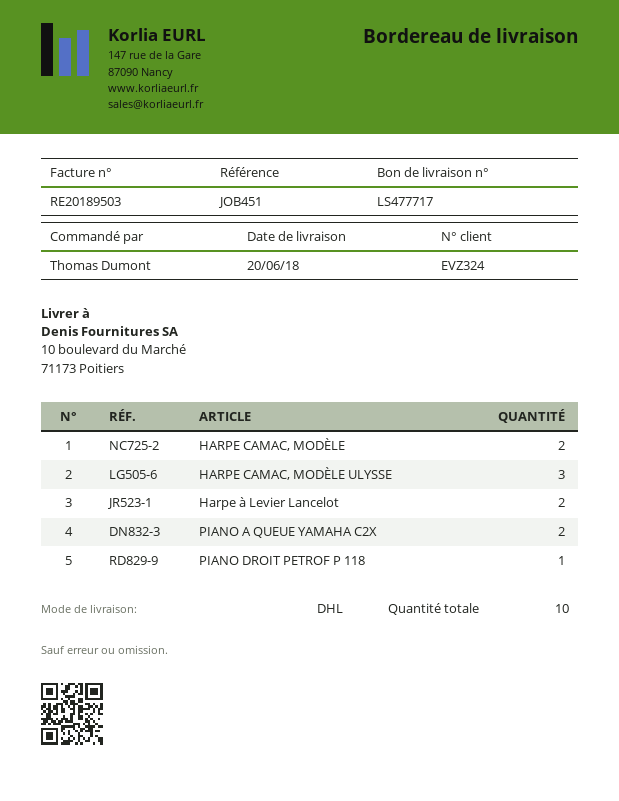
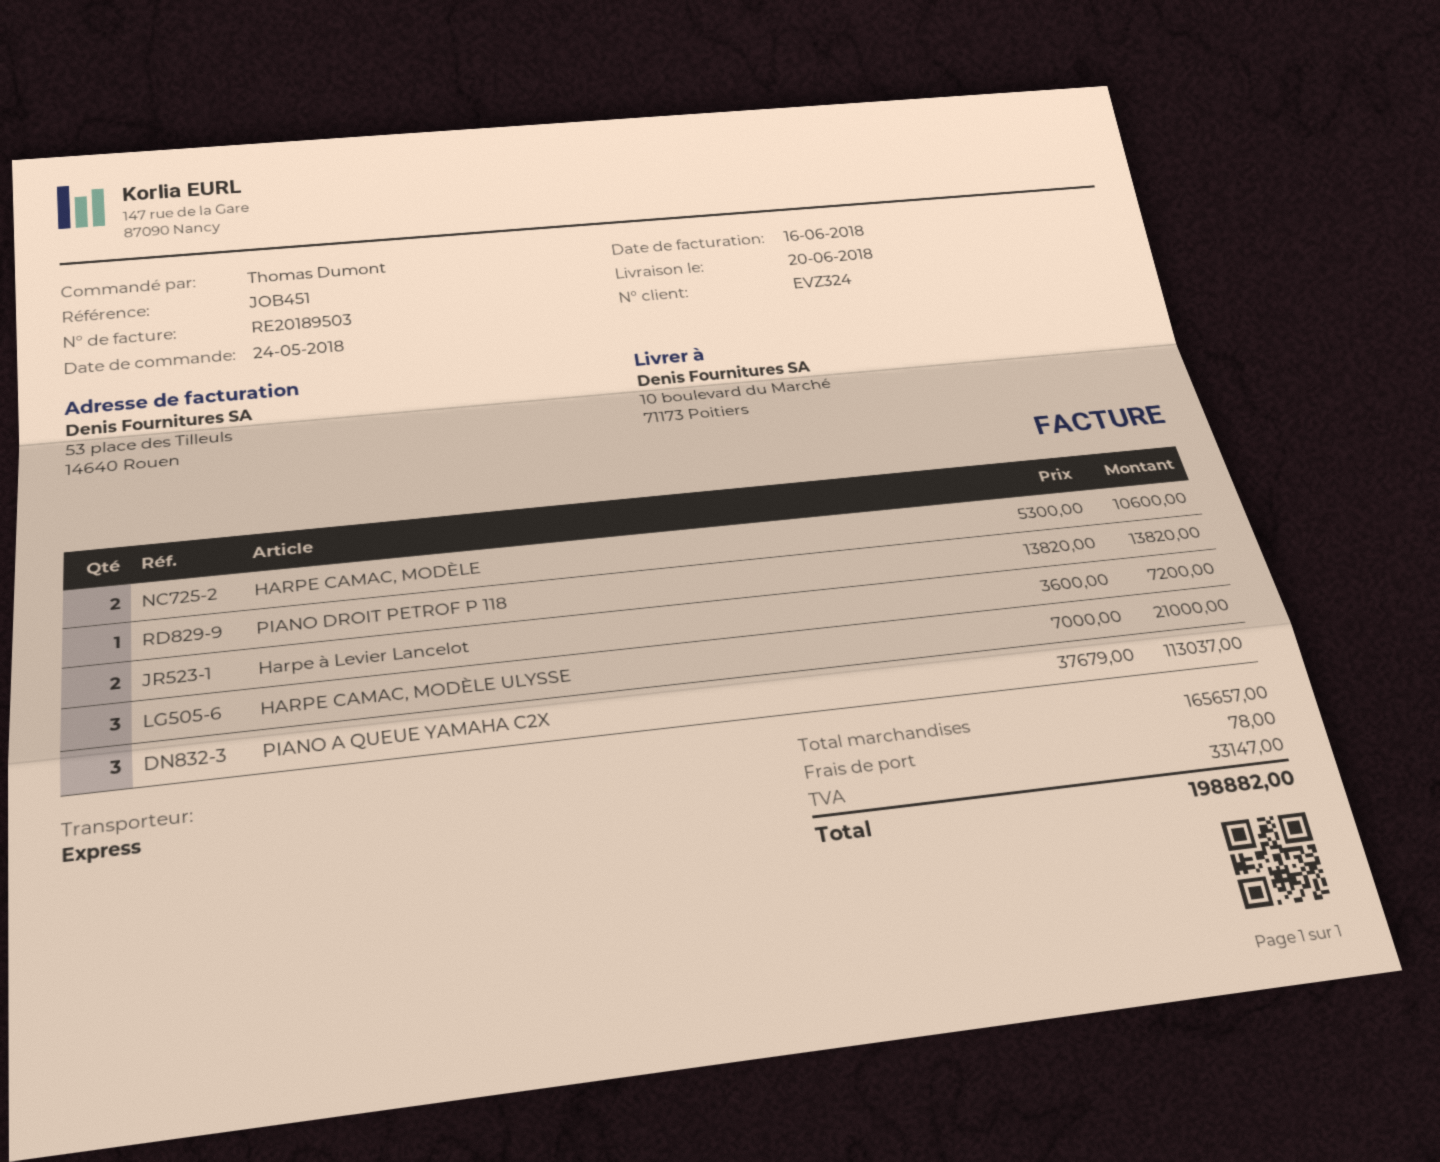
shipping method: DHL -> express
PIANO A QUEUE YAMAHA C2X: 2 -> 3

